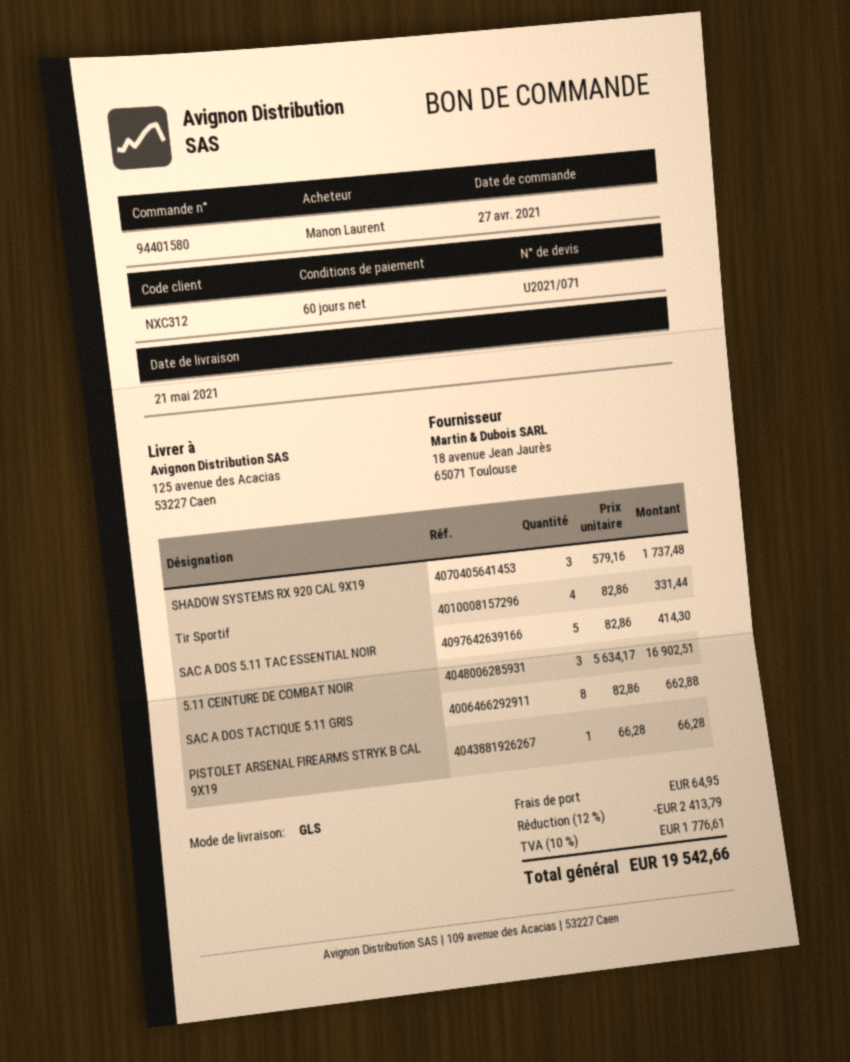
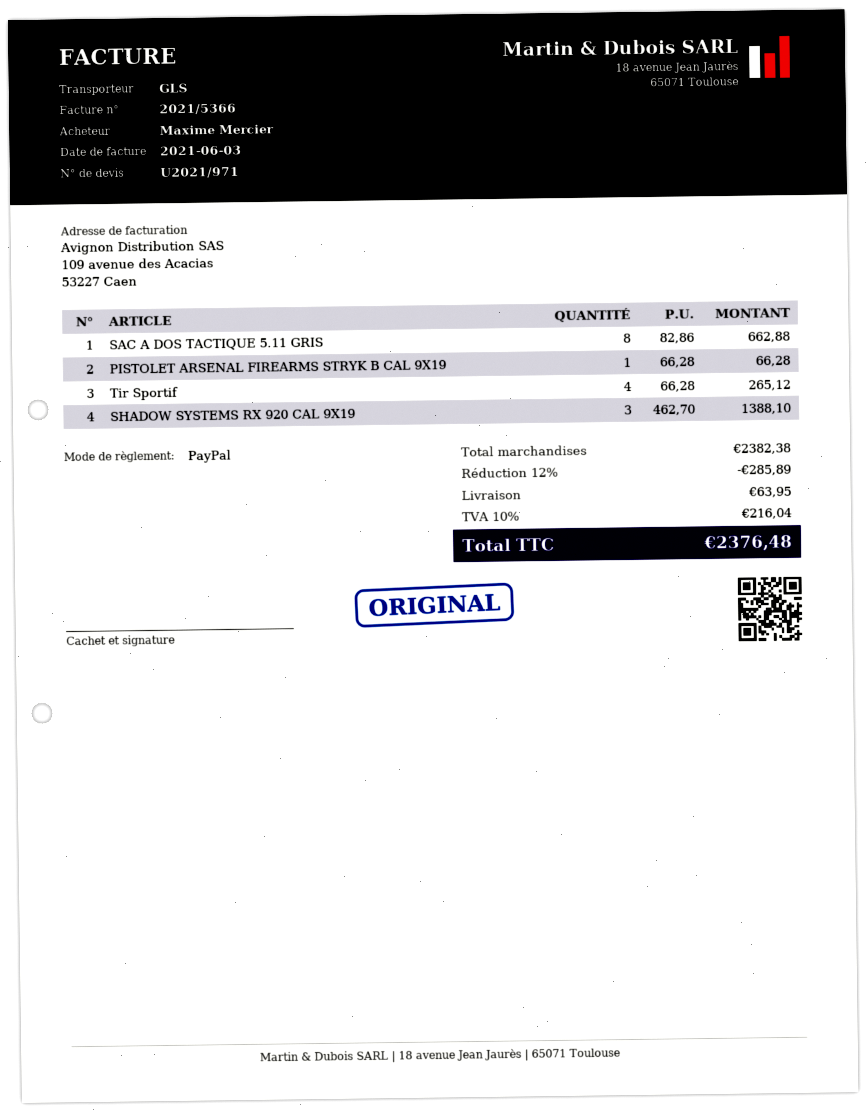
quote number: U2021/071 -> U2021/971
ordered by: Manon Laurent -> Maxime Mercier
SHADOW SYSTEMS RX 920 CAL 9X19: 3 x 579.16 = 1737.48 -> 3 x 462.70 = 1388.10
Tir Sportif: 4 x 82.86 = 331.44 -> 4 x 66.28 = 265.12
SAC A DOS 5.11 TAC ESSENTIAL NOIR: 5 x 82.86 = 414.30 -> none
5.11 CEINTURE DE COMBAT NOIR: 3 x 5634.17 = 16902.51 -> none
discount: 12% = 2413.79 -> 12% = 285.89
shipping: 64.95 -> 63.95
tax: 10% = 1776.61 -> 10% = 216.04
total: 19542.66 -> 2376.48

